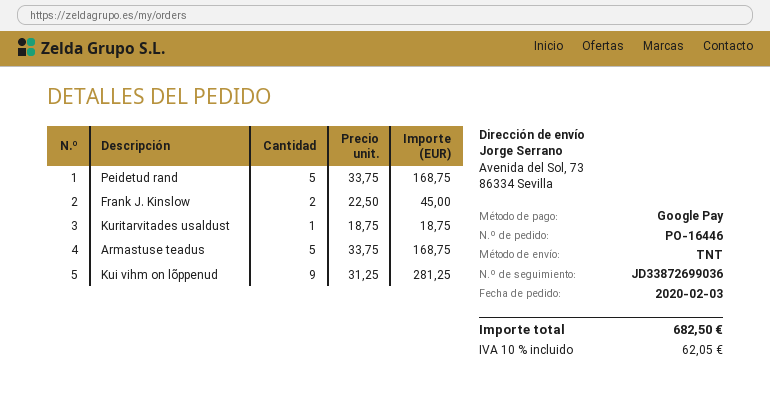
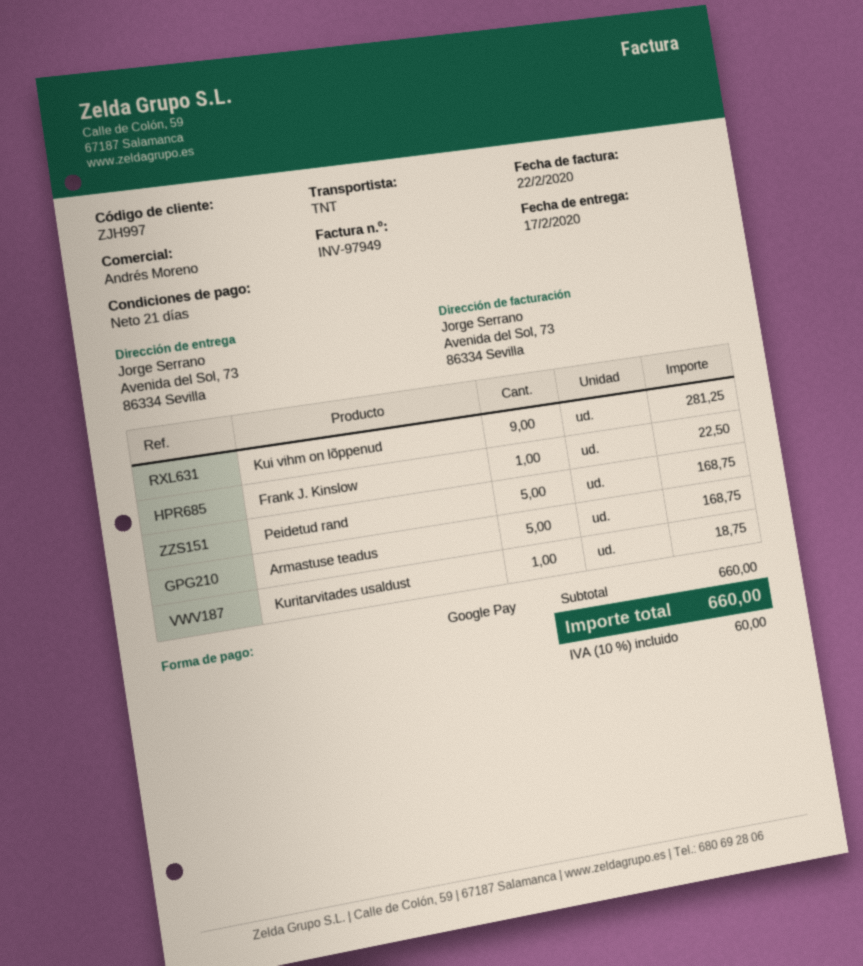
Frank J. Kinslow: 2 for 45.00 -> 1 for 22.50
tax: 10% = 62.05 -> 10% = 60.00
total: 682.50 -> 660.00

